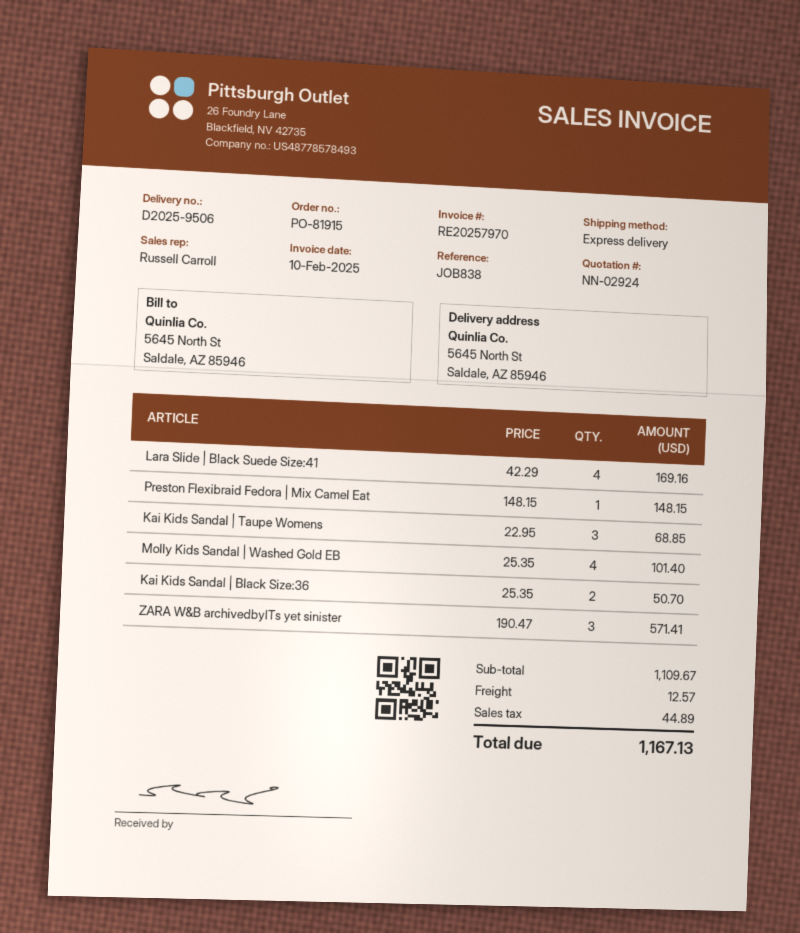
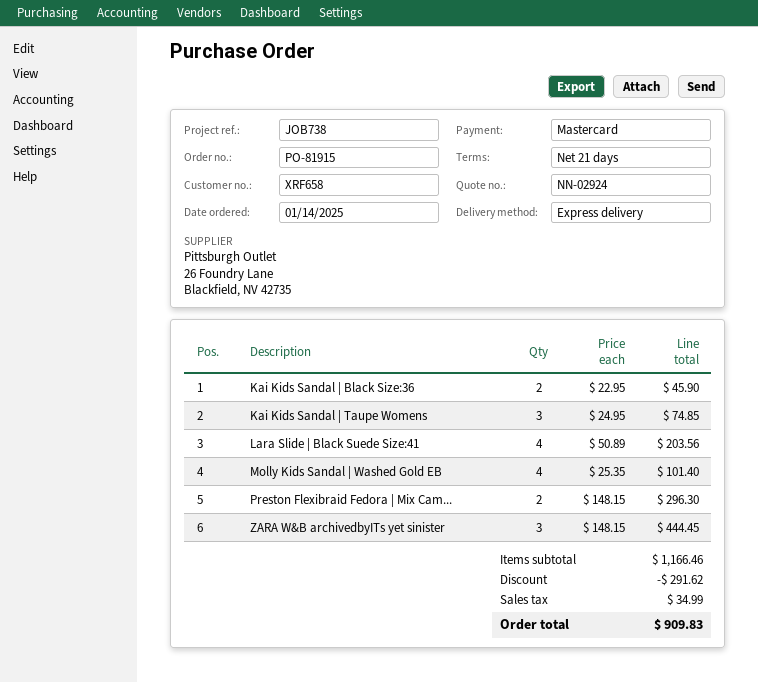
reference: JOB838 -> JOB738
Lara Slide | Black Suede Size:41: 4 x 42.29 = 169.16 -> 4 x 50.89 = 203.56
Preston Flexibraid Fedora | Mix Camel Eat: 1 x 148.15 = 148.15 -> 2 x 148.15 = 296.30
Kai Kids Sandal | Taupe Womens: 3 x 22.95 = 68.85 -> 3 x 24.95 = 74.85
Kai Kids Sandal | Black Size:36: 2 x 25.35 = 50.70 -> 2 x 22.95 = 45.90
ZARA W&B archivedbyITs yet sinister: 3 x 190.47 = 571.41 -> 3 x 148.15 = 444.45
subtotal: 1109.67 -> 1166.46
discount: none -> 291.62
shipping: 12.57 -> none
tax: 44.89 -> 34.99
total: 1167.13 -> 909.83

